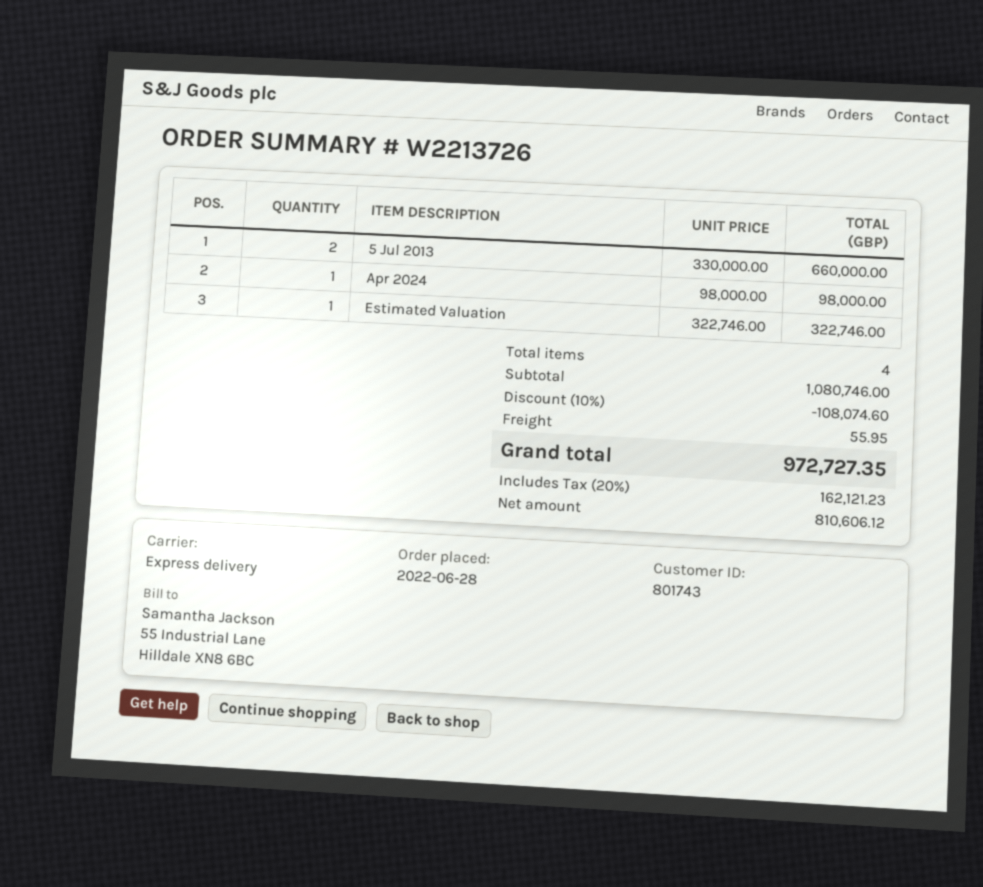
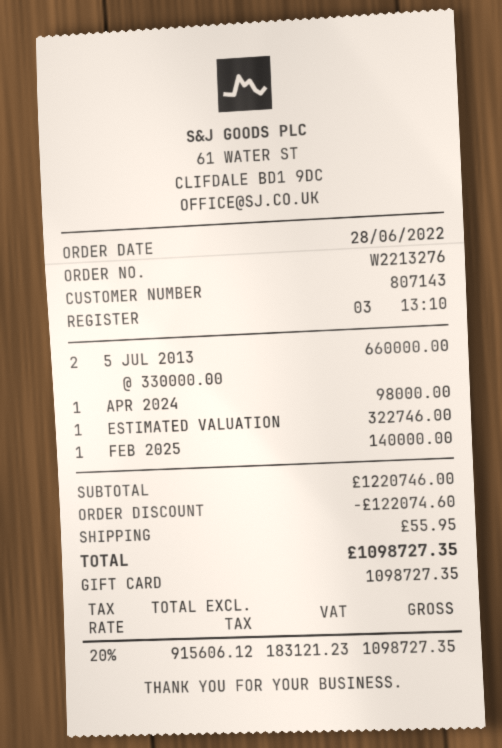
order number: W2213726 -> W2213276
customer number: 801743 -> 807143
FEB 2025: none -> 1 x 140000.00 = 140000.00
subtotal: 1080746.00 -> 1220746.00
discount: 108074.60 -> 122074.60
net: 810606.12 -> 915606.12
tax: 20% = 162121.23 -> 20% = 183121.23
total: 972727.35 -> 1098727.35

